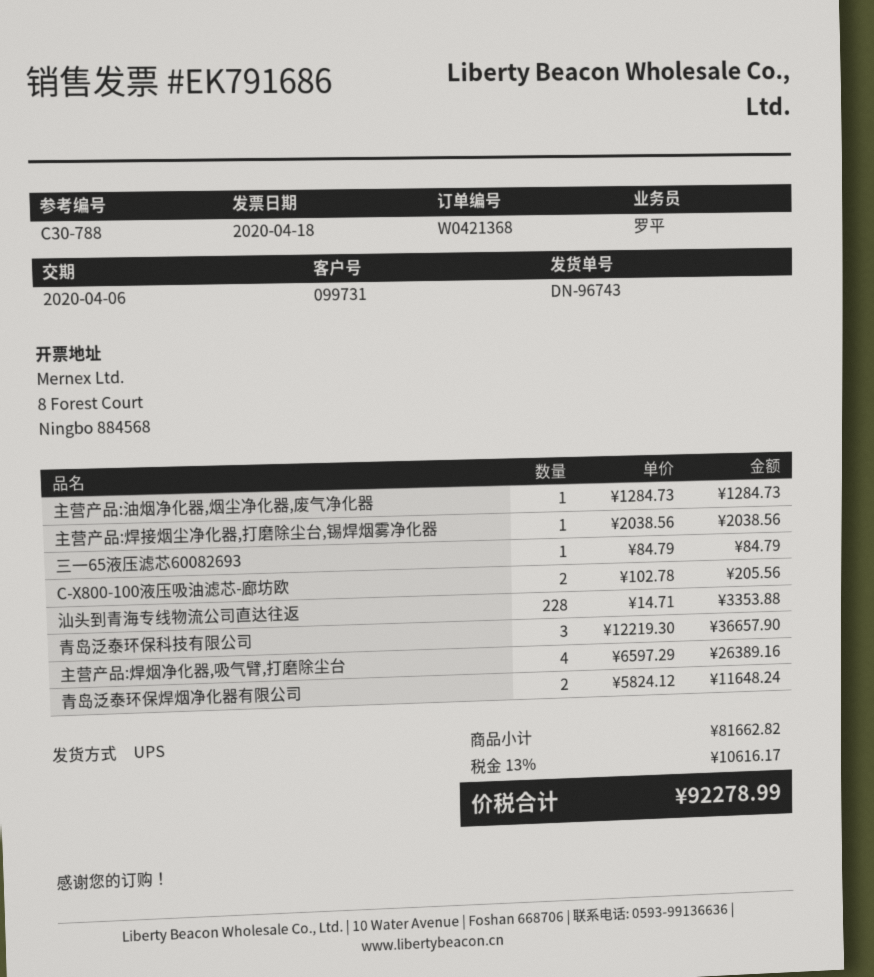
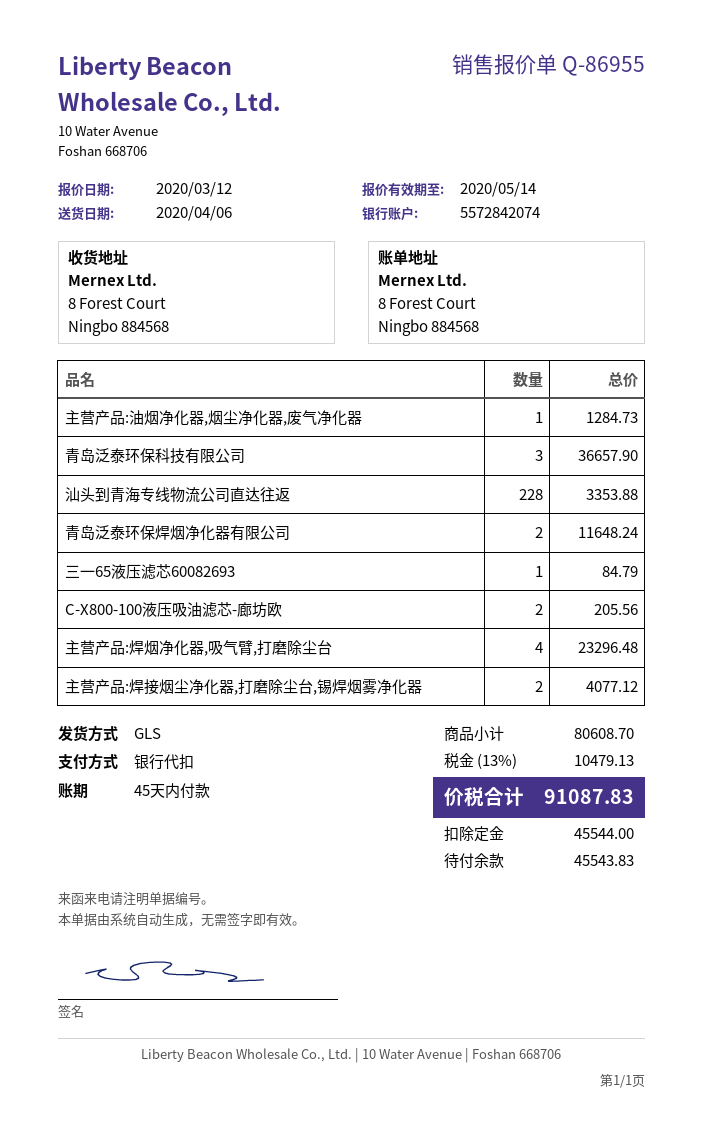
shipping method: UPS -> GLS
主营产品:焊接烟尘净化器,打磨除尘台,锡焊烟雾净化器: 1 for 2038.56 -> 2 for 4077.12
主营产品:焊烟净化器,吸气臂,打磨除尘台: 4 for 26389.16 -> 4 for 23296.48
subtotal: 81662.82 -> 80608.70
tax: 13% = 10616.17 -> 13% = 10479.13
total: 92278.99 -> 91087.83

